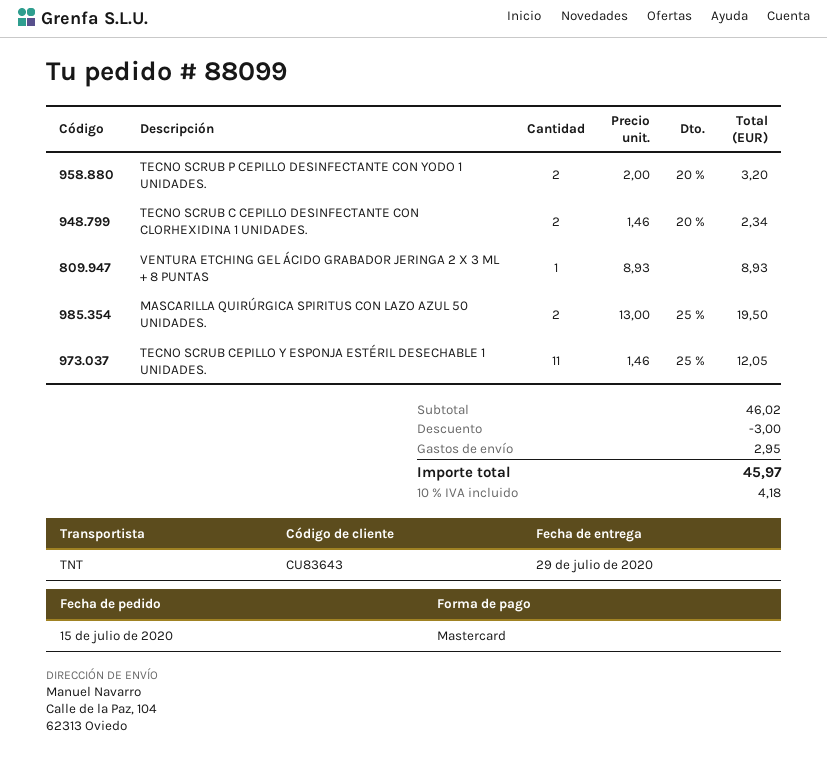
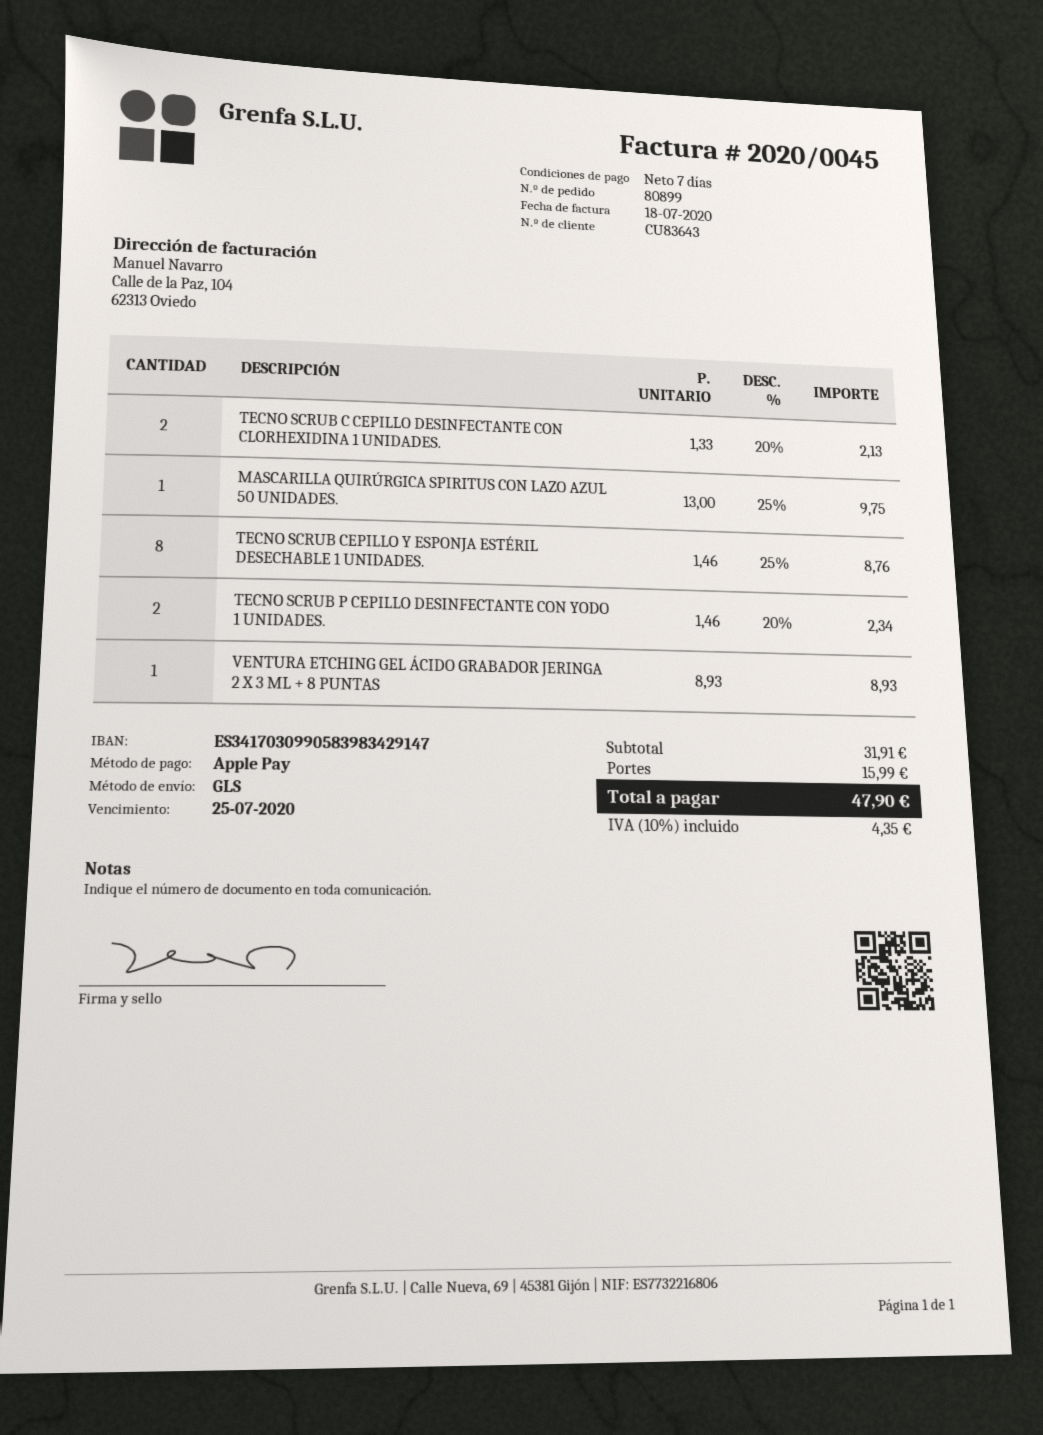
order number: 88099 -> 80899
payment method: Mastercard -> Apple Pay
shipping method: TNT -> GLS
TECNO SCRUB P CEPILLO DESINFECTANTE CON YODO 1 UNIDADES.: 2 x 2.00 - 20% = 3.20 -> 2 x 1.46 - 20% = 2.34
TECNO SCRUB C CEPILLO DESINFECTANTE CON CLORHEXIDINA 1 UNIDADES.: 2 x 1.46 - 20% = 2.34 -> 2 x 1.33 - 20% = 2.13
MASCARILLA QUIRÚRGICA SPIRITUS CON LAZO AZUL 50 UNIDADES.: 2 x 13.00 - 25% = 19.50 -> 1 x 13.00 - 25% = 9.75
TECNO SCRUB CEPILLO Y ESPONJA ESTÉRIL DESECHABLE 1 UNIDADES.: 11 x 1.46 - 25% = 12.05 -> 8 x 1.46 - 25% = 8.76
subtotal: 46.02 -> 31.91
discount: 3.00 -> none
shipping: 2.95 -> 15.99
tax: 10% = 4.18 -> 10% = 4.35
total: 45.97 -> 47.90

